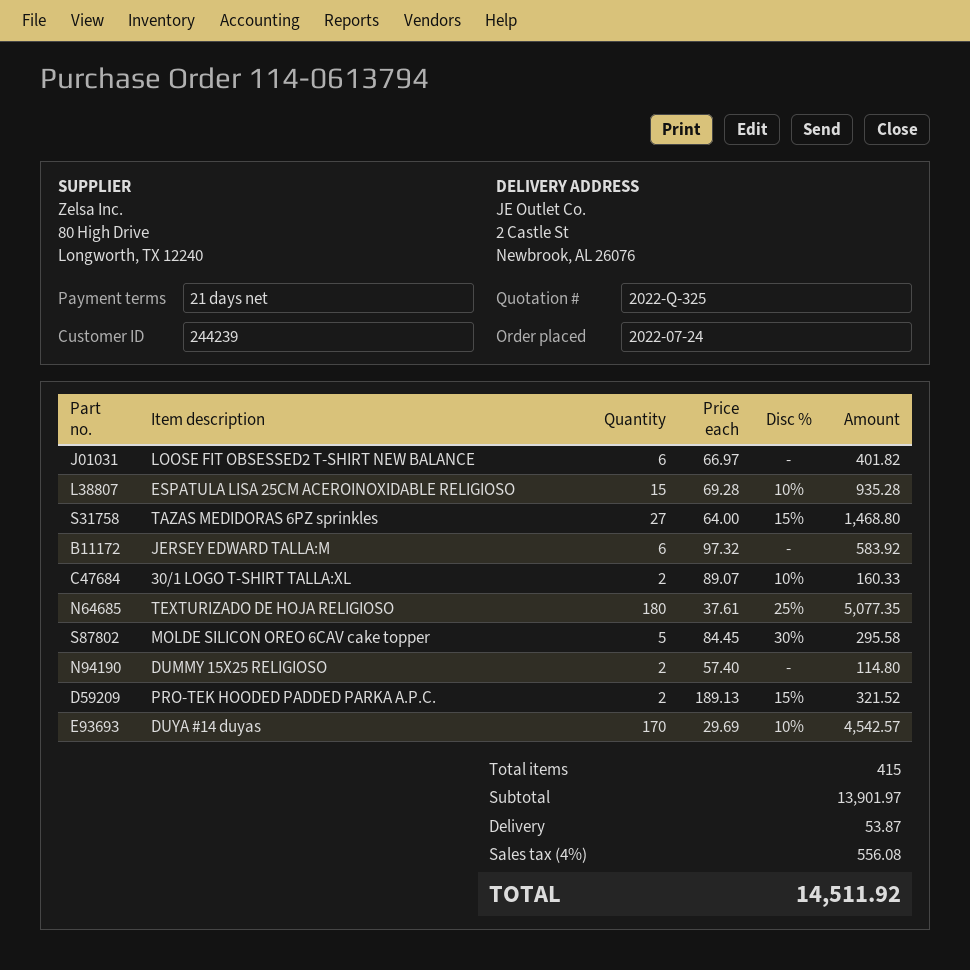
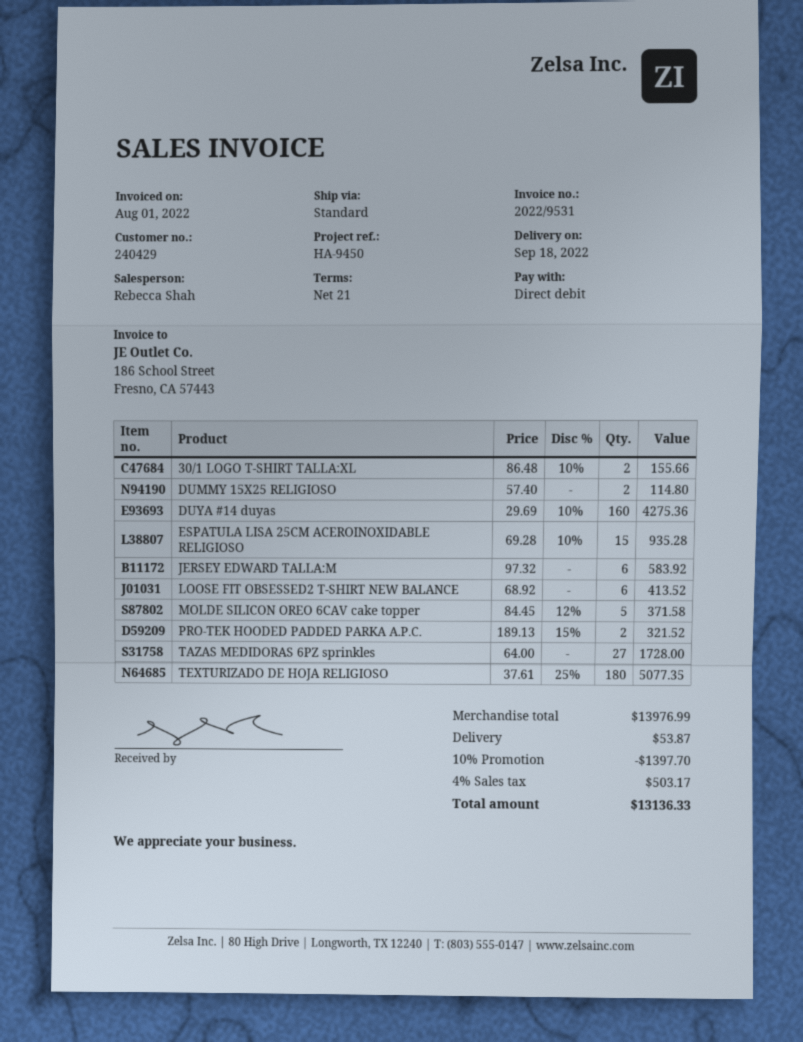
customer number: 244239 -> 240429
LOOSE FIT OBSESSED2 T-SHIRT NEW BALANCE: 6 x 66.97 = 401.82 -> 6 x 68.92 = 413.52
TAZAS MEDIDORAS 6PZ sprinkles: 27 x 64.00 - 15% = 1468.80 -> 27 x 64.00 = 1728.00
30/1 LOGO T-SHIRT TALLA:XL: 2 x 89.07 - 10% = 160.33 -> 2 x 86.48 - 10% = 155.66
MOLDE SILICON OREO 6CAV cake topper: 5 x 84.45 - 30% = 295.58 -> 5 x 84.45 - 12% = 371.58
DUYA #14 duyas: 170 x 29.69 - 10% = 4542.57 -> 160 x 29.69 - 10% = 4275.36
subtotal: 13901.97 -> 13976.99
discount: none -> 10% = 1397.70
tax: 4% = 556.08 -> 4% = 503.17
total: 14511.92 -> 13136.33

